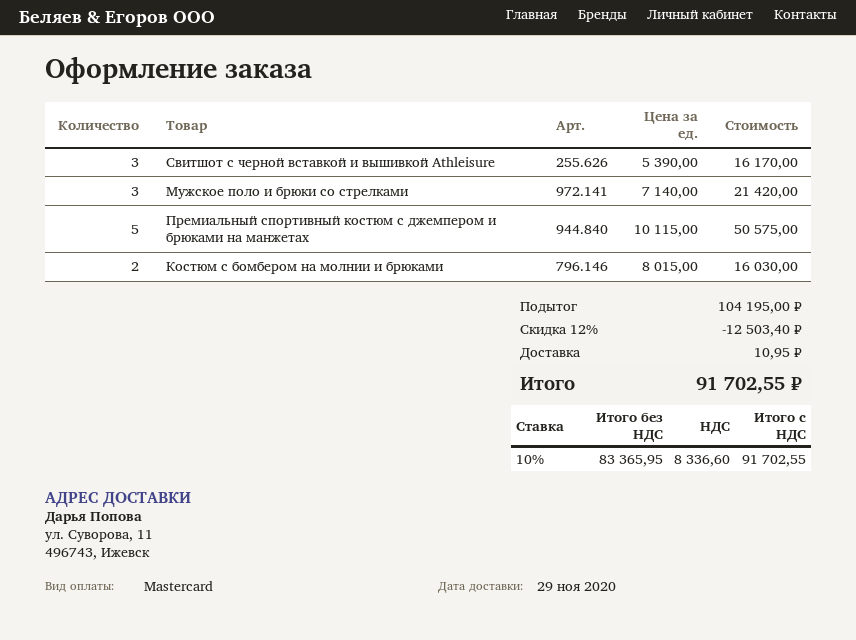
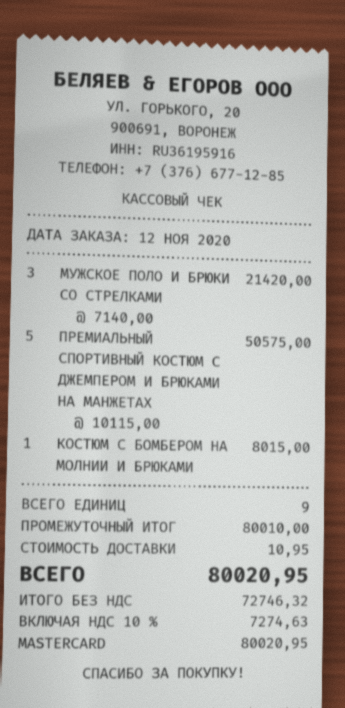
Свитшот с черной вставкой и вышивкой Athleisure: 3 x 5390.00 = 16170.00 -> none
Костюм с бомбером на молнии и брюками: 2 x 8015.00 = 16030.00 -> 1 x 8015.00 = 8015.00
subtotal: 104195.00 -> 80010.00
discount: 12% = 12503.40 -> none
net: 83365.95 -> 72746.32
tax: 10% = 8336.60 -> 10% = 7274.63
total: 91702.55 -> 80020.95

